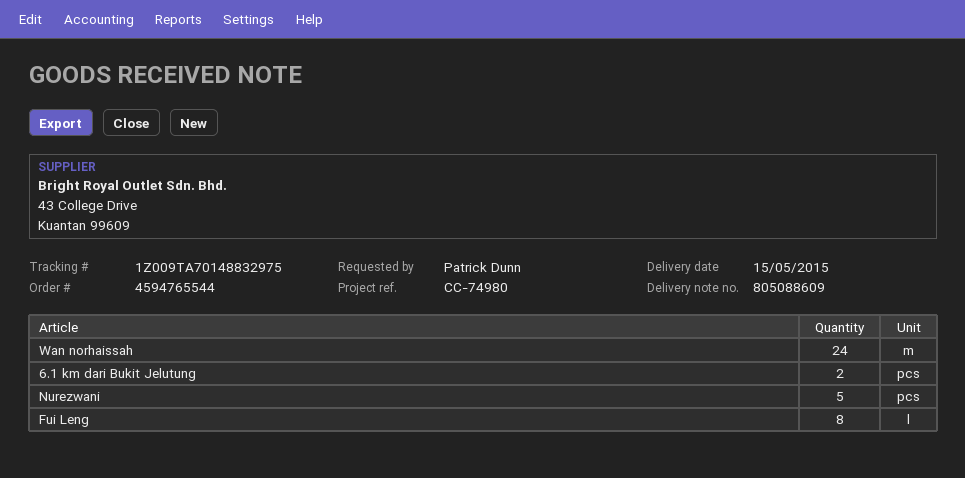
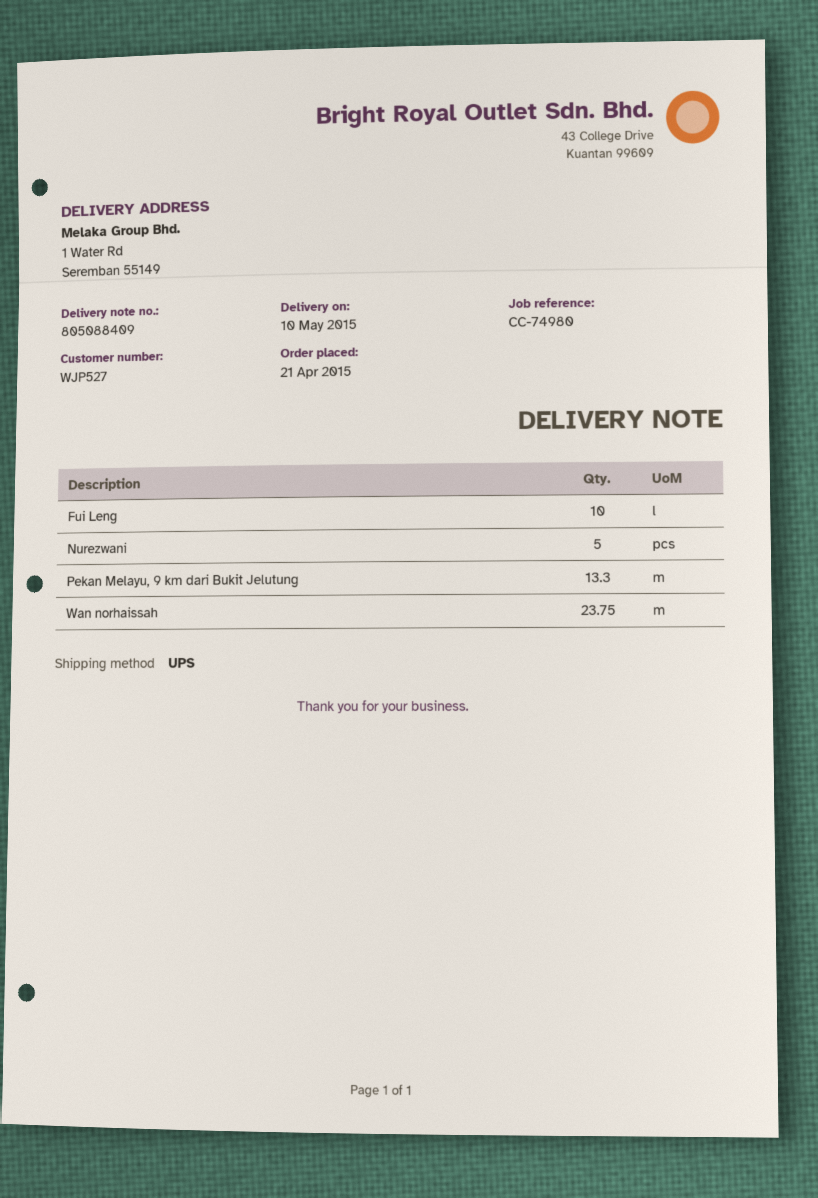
delivery note number: 805088609 -> 805088409
delivery date: 2015-05-15 -> 2015-05-10
Wan norhaissah: 24 -> 23.75
6.1 km dari Bukit Jelutung: 2 -> none
Fui Leng: 8 -> 10
Pekan Melayu, 9 km dari Bukit Jelutung: none -> 13.3

